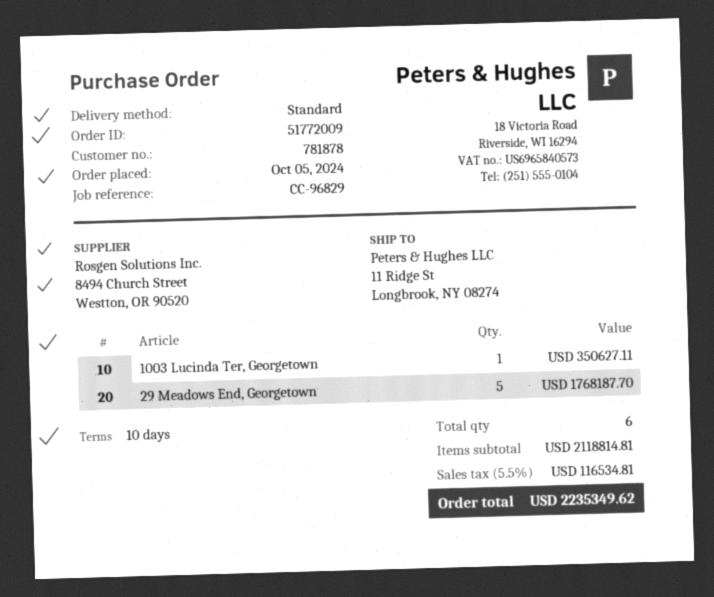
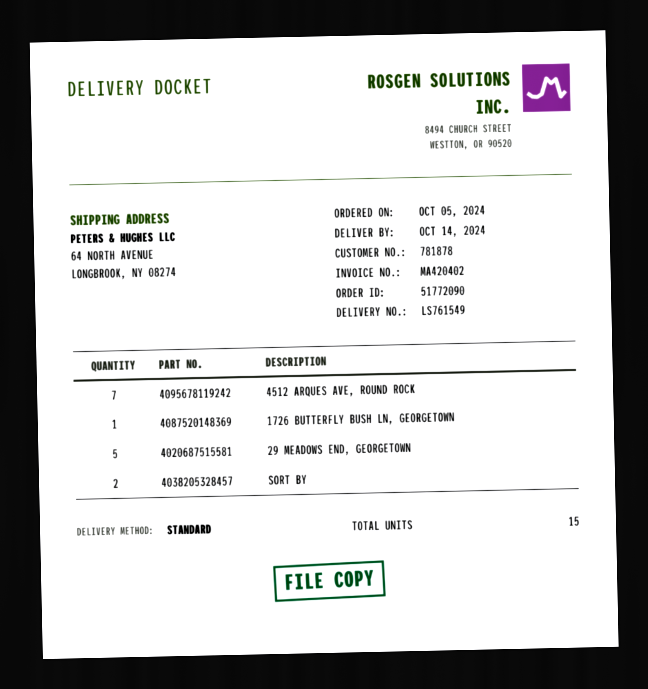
order number: 51772009 -> 51772090
ship to: 11 Ridge St, Longbrook, NY 08274 -> 64 NORTH AVENUE, LONGBROOK, NY 08274
1003 Lucinda Ter, Georgetown: 1 -> none
4512 ARQUES AVE, ROUND ROCK: none -> 7
1726 BUTTERFLY BUSH LN, GEORGETOWN: none -> 1
SORT BY: none -> 2
total quantity: 6 -> 15

